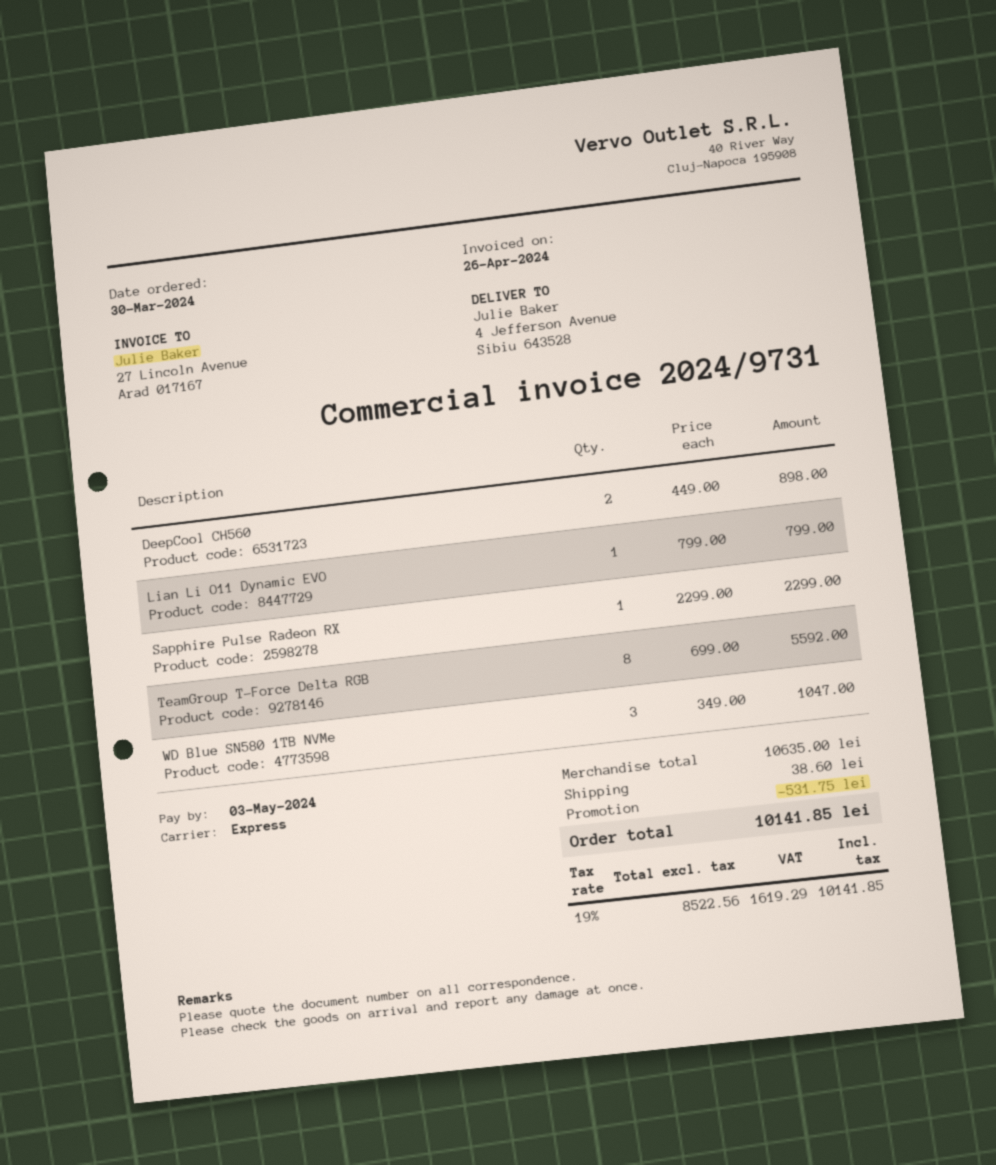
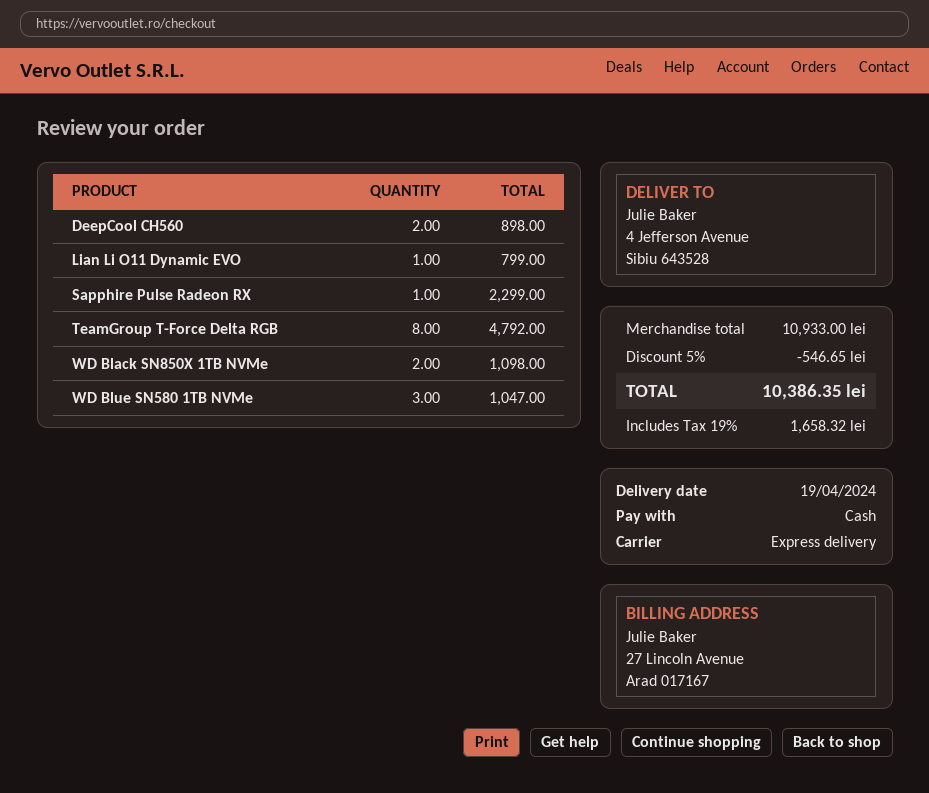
TeamGroup T-Force Delta RGB: 8 for 5592.00 -> 8 for 4792.00
WD Black SN850X 1TB NVMe: none -> 2 for 1098.00
subtotal: 10635.00 -> 10933.00
discount: 531.75 -> 546.65
shipping: 38.60 -> none
tax: 19% = 1619.29 -> 19% = 1658.32
total: 10141.85 -> 10386.35

